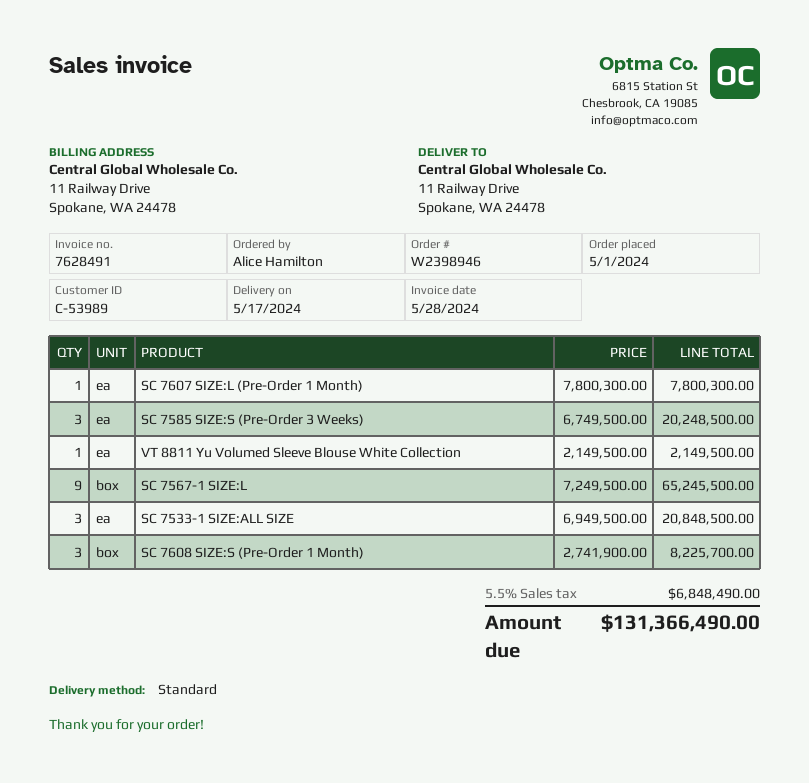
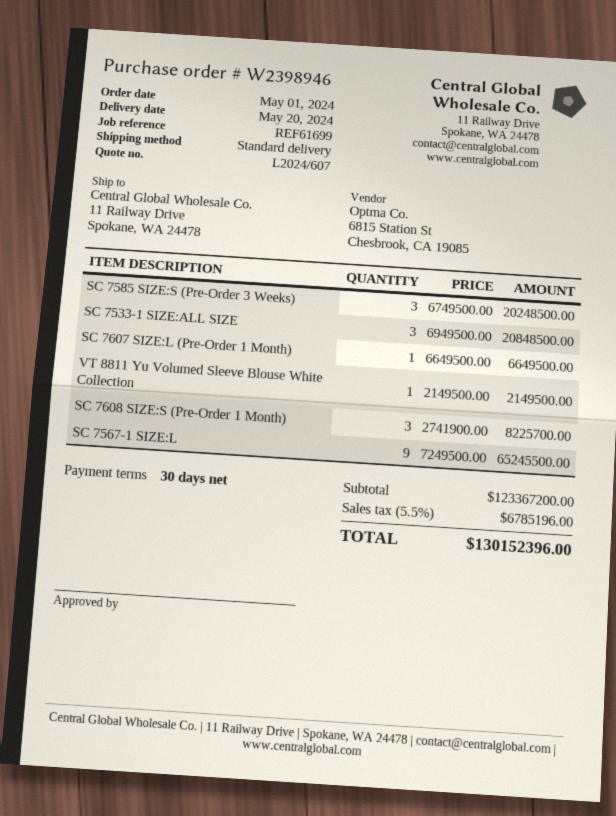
delivery date: 2024-05-17 -> 2024-05-20
SC 7607 SIZE:L (Pre-Order 1 Month): 1 x 7800300.00 = 7800300.00 -> 1 x 6649500.00 = 6649500.00
tax: 5.5% = 6848490.00 -> 5.5% = 6785196.00
total: 131366490.00 -> 130152396.00

